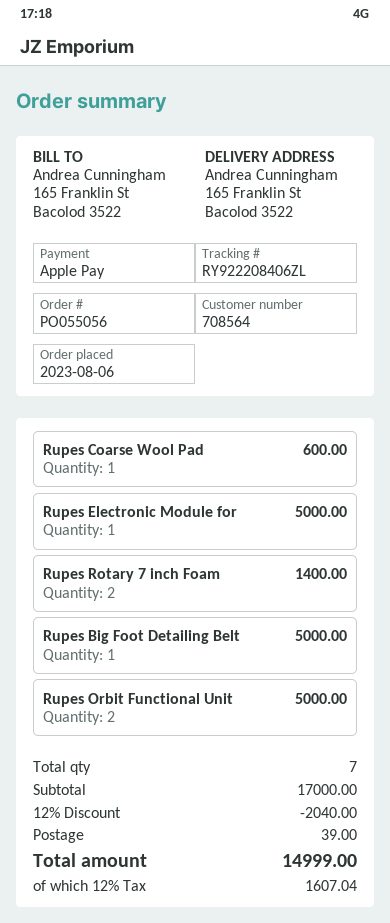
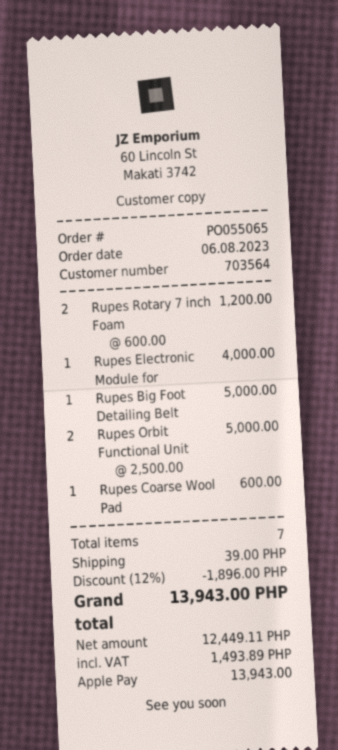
order number: PO055056 -> PO055065
customer number: 708564 -> 703564
Rupes Electronic Module for: 1 for 5000.00 -> 1 for 4000.00
Rupes Rotary 7 inch Foam: 2 for 1400.00 -> 2 for 1200.00
discount: 12% = 2040.00 -> 12% = 1896.00
tax: 1607.04 -> 1493.89
total: 14999.00 -> 13943.00

